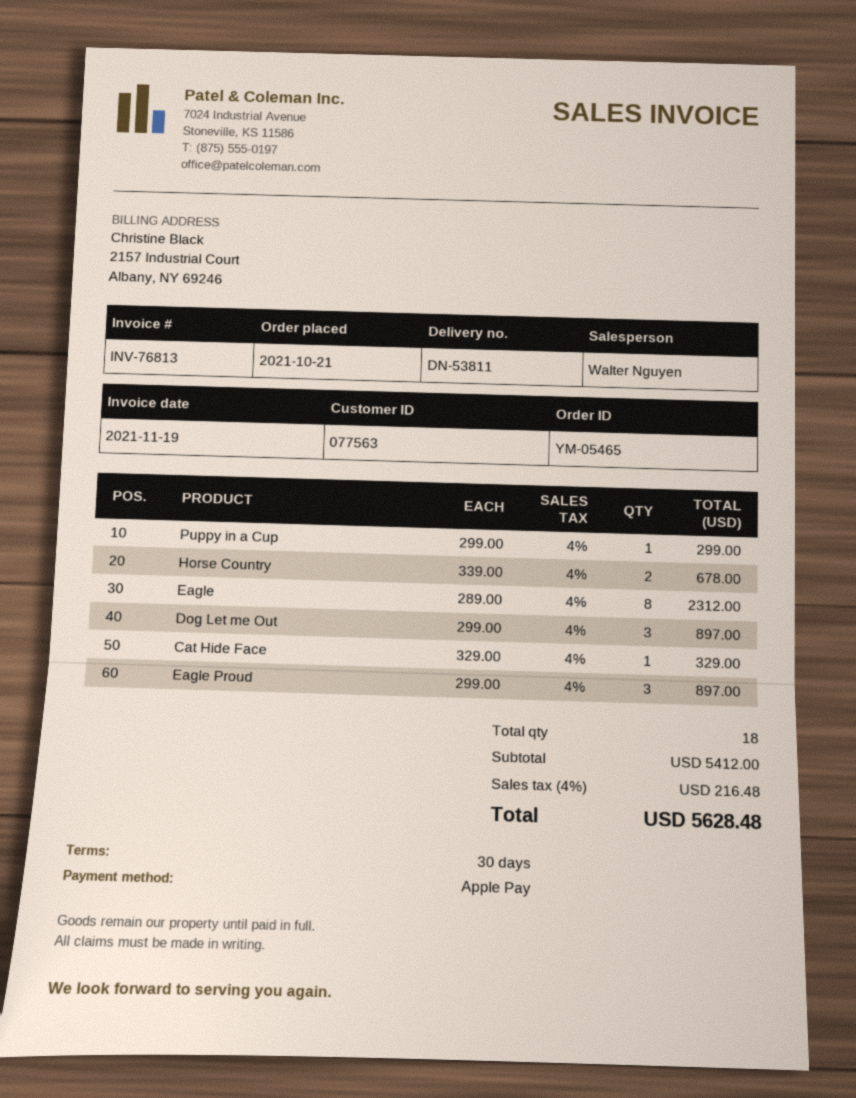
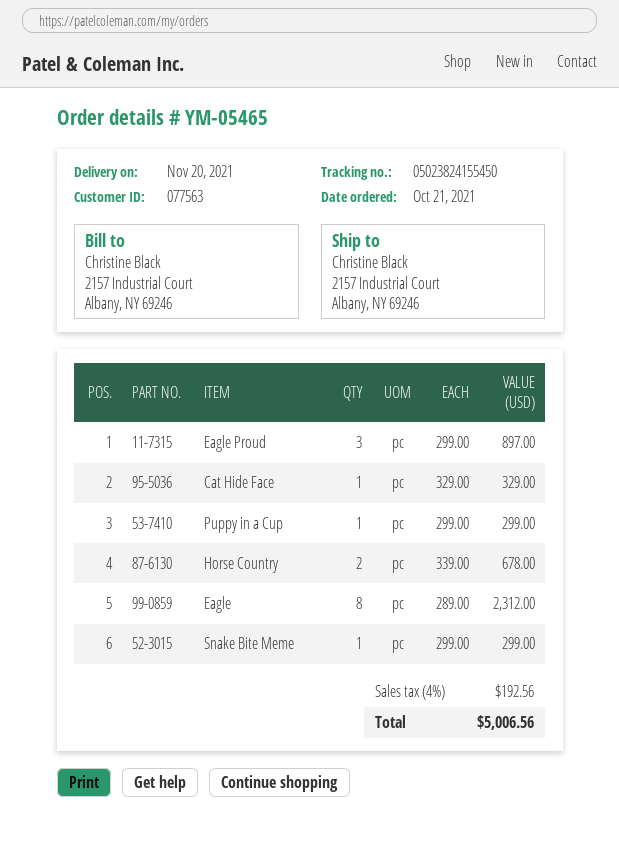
Dog Let me Out: 3 x 299.00 = 897.00 -> none
Snake Bite Meme: none -> 1 x 299.00 = 299.00
tax: 4% = 216.48 -> 4% = 192.56
total: 5628.48 -> 5006.56

